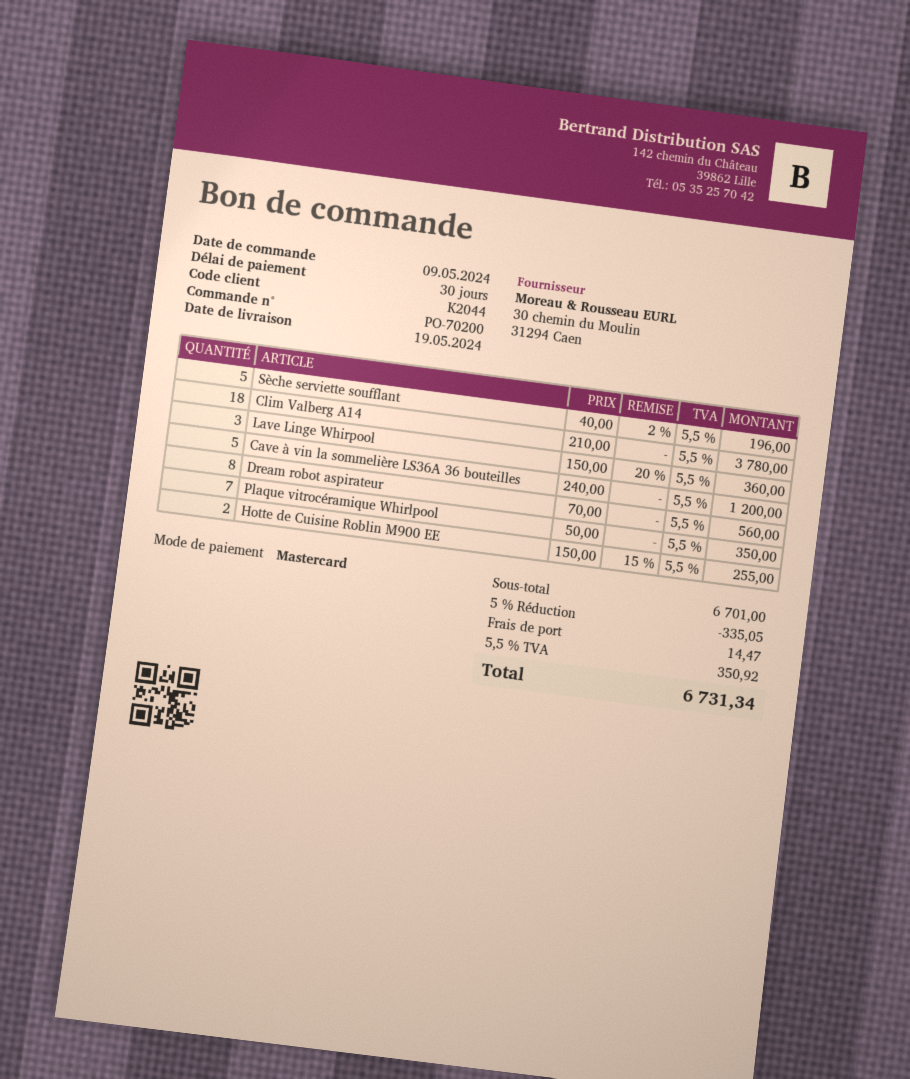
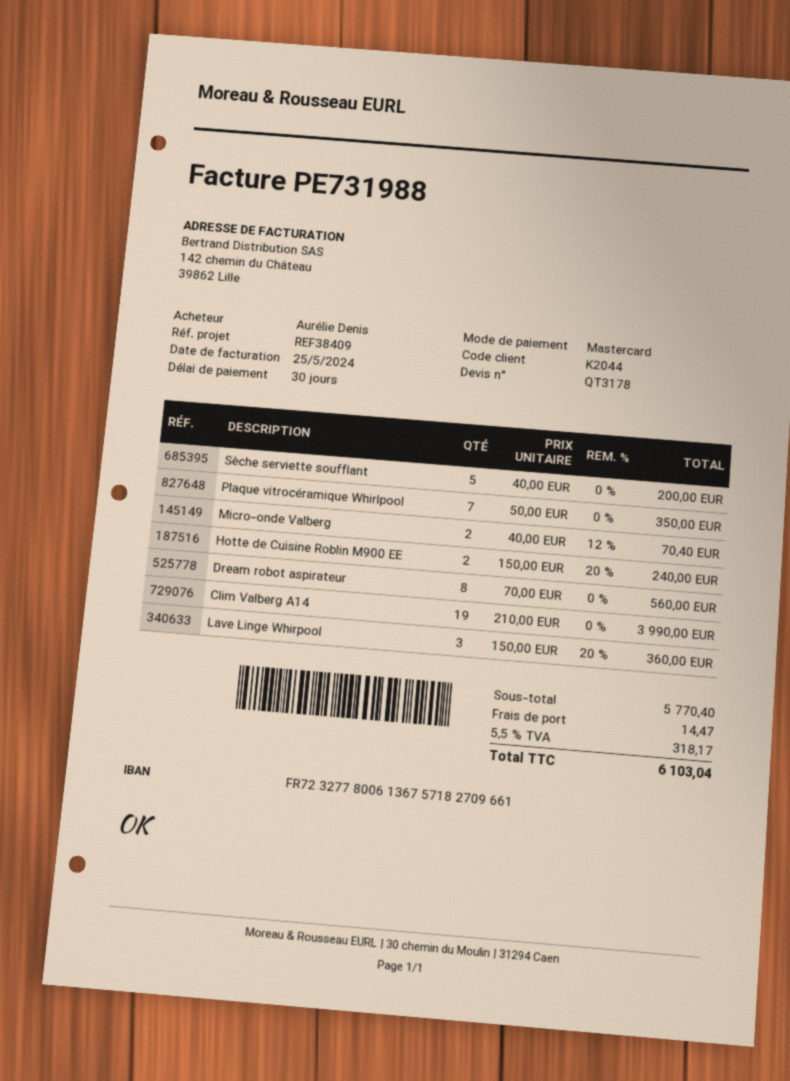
Sèche serviette soufflant: 5 x 40.00 - 2% = 196.00 -> 5 x 40.00 = 200.00
Clim Valberg A14: 18 x 210.00 = 3780.00 -> 19 x 210.00 = 3990.00
Cave à vin la sommelière LS36A 36 bouteilles: 5 x 240.00 = 1200.00 -> none
Hotte de Cuisine Roblin M900 EE: 2 x 150.00 - 15% = 255.00 -> 2 x 150.00 - 20% = 240.00
Micro-onde Valberg: none -> 2 x 40.00 - 12% = 70.40
subtotal: 6701.00 -> 5770.40
discount: 5% = 335.05 -> none
tax: 5.5% = 350.92 -> 5.5% = 318.17
total: 6731.34 -> 6103.04

